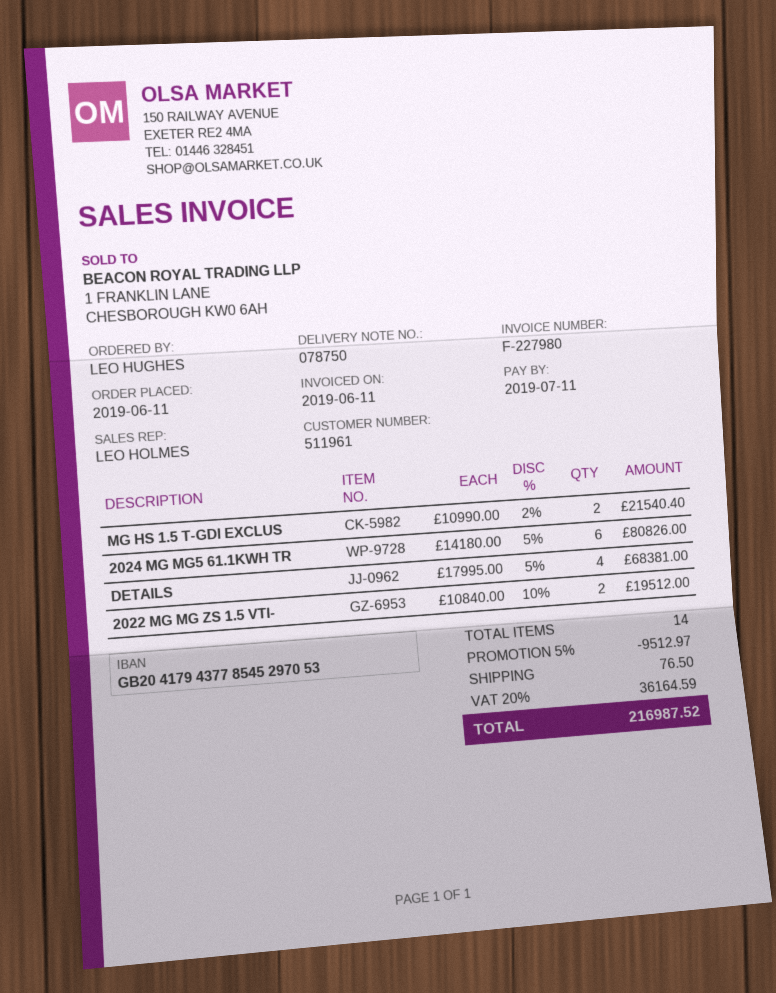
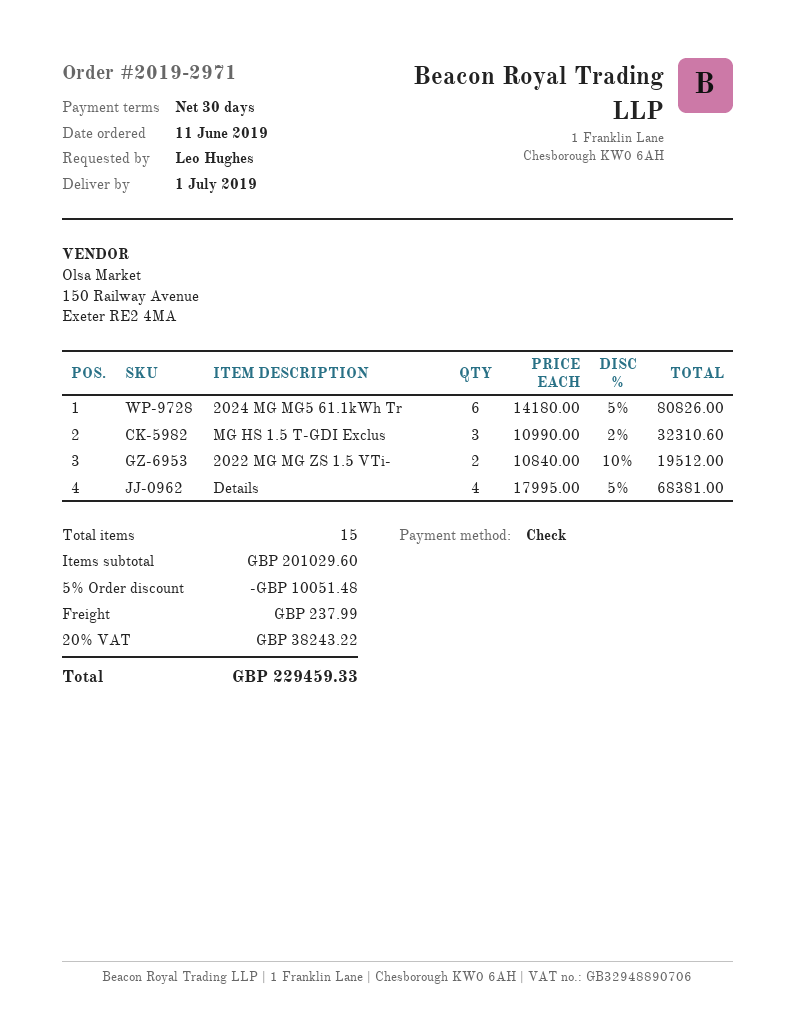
MG HS 1.5 T-GDI EXCLUS: 2 x 10990.00 - 2% = 21540.40 -> 3 x 10990.00 - 2% = 32310.60
total quantity: 14 -> 15
discount: 5% = 9512.97 -> 5% = 10051.48
shipping: 76.50 -> 237.99
tax: 20% = 36164.59 -> 20% = 38243.22
total: 216987.52 -> 229459.33

